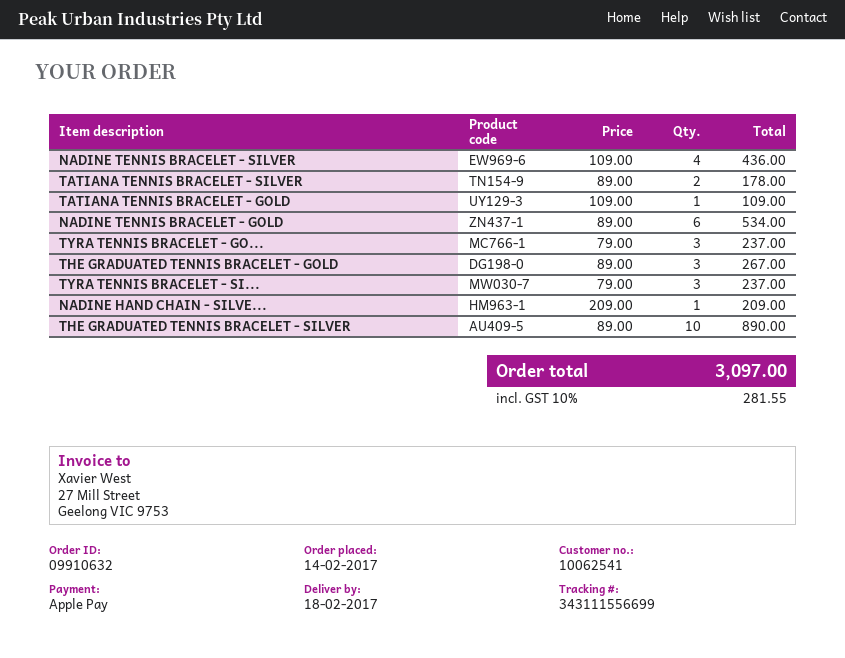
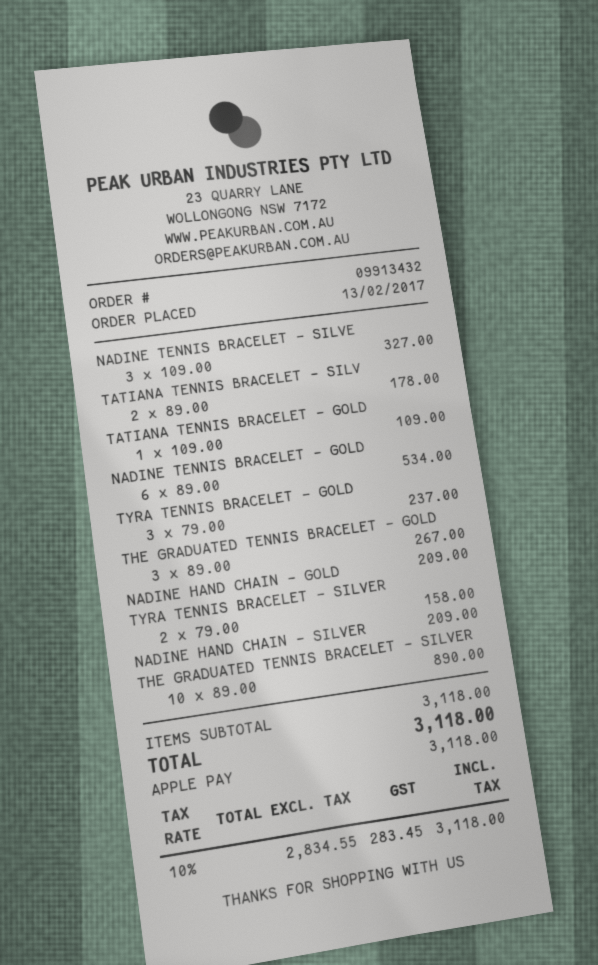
order number: 09910632 -> 09913432
order date: 2017-02-14 -> 2017-02-13
NADINE TENNIS BRACELET - SILVER: 4 x 109.00 = 436.00 -> 3 x 109.00 = 327.00
TYRA TENNIS BRACELET - SI...: 3 x 79.00 = 237.00 -> 2 x 79.00 = 158.00
NADINE HAND CHAIN - GOLD: none -> 1 x 209.00 = 209.00
tax: 10% = 281.55 -> 10% = 283.45
total: 3097.00 -> 3118.00

